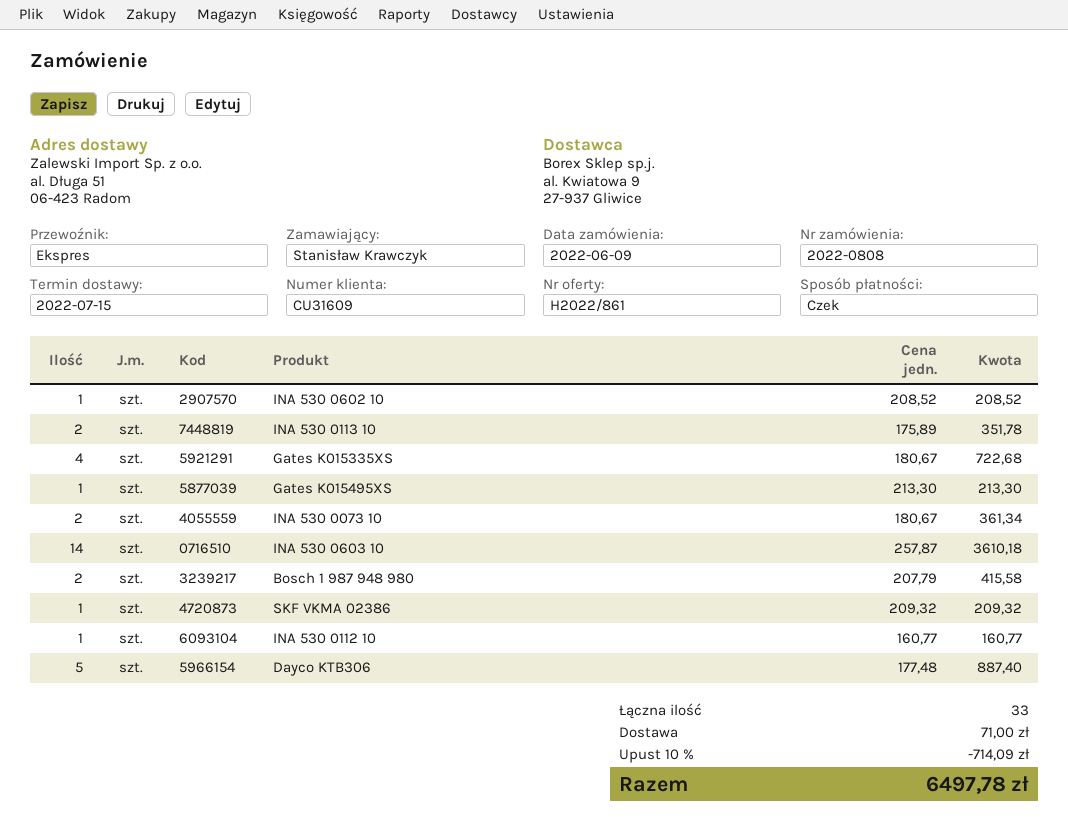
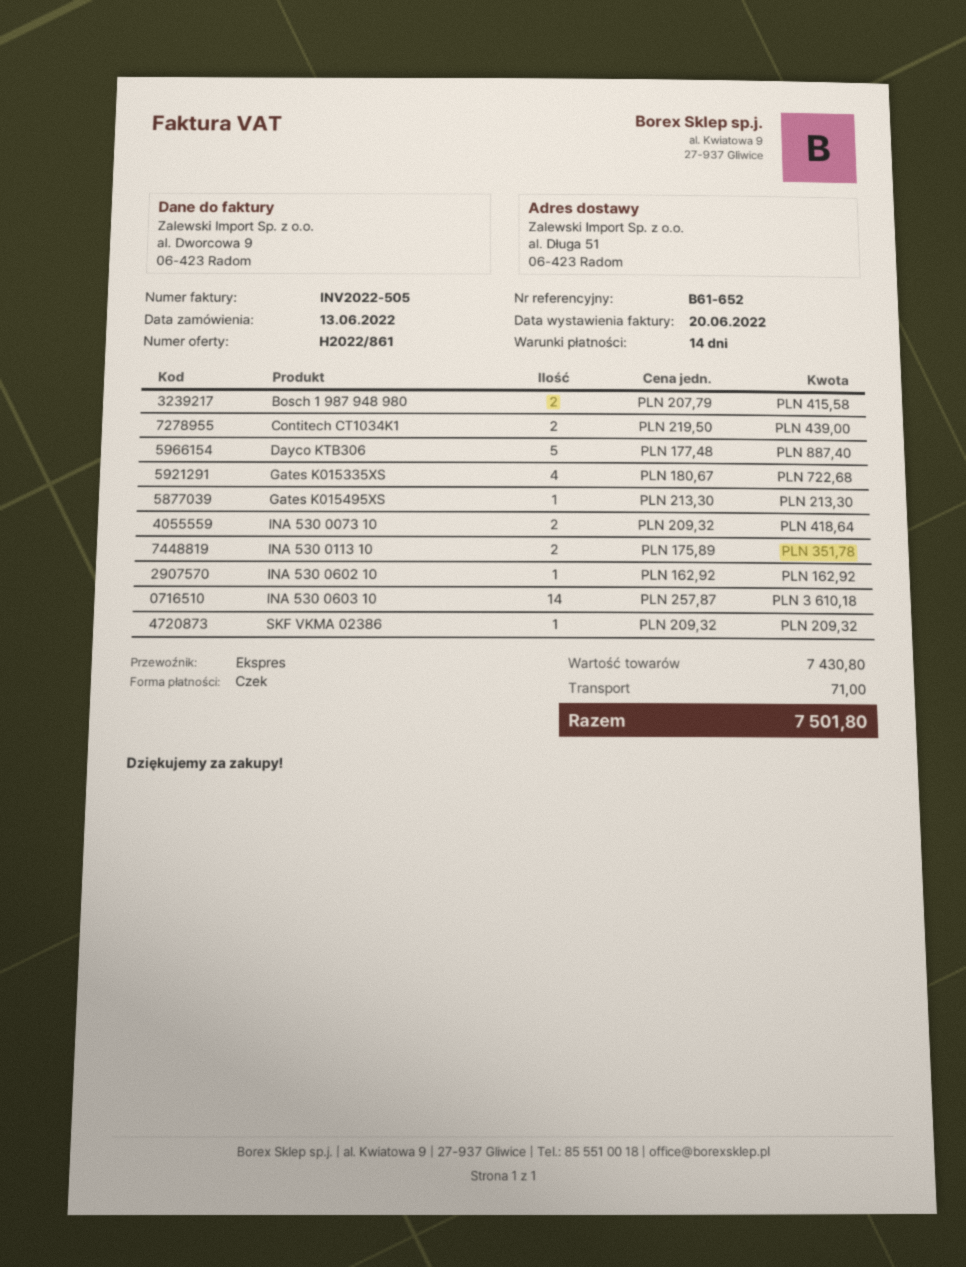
order date: 2022-06-09 -> 2022-06-13
INA 530 0602 10: 1 x 208.52 = 208.52 -> 1 x 162.92 = 162.92
INA 530 0073 10: 2 x 180.67 = 361.34 -> 2 x 209.32 = 418.64
INA 530 0112 10: 1 x 160.77 = 160.77 -> none
Contitech CT1034K1: none -> 2 x 219.50 = 439.00
discount: 10% = 714.09 -> none
total: 6497.78 -> 7501.80

